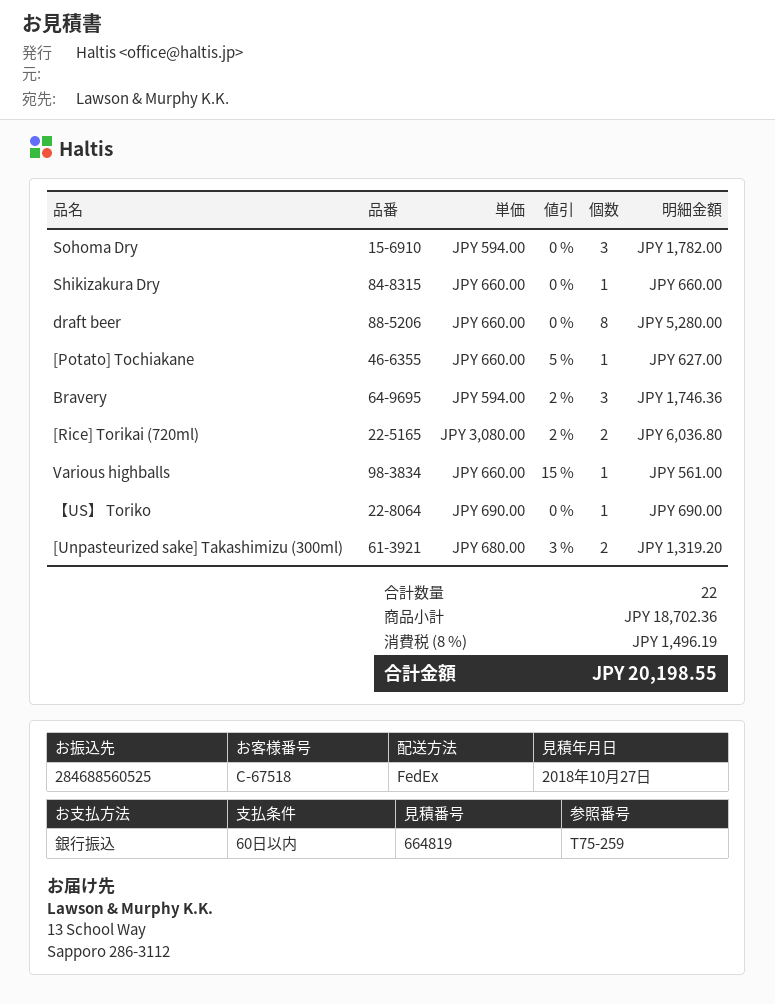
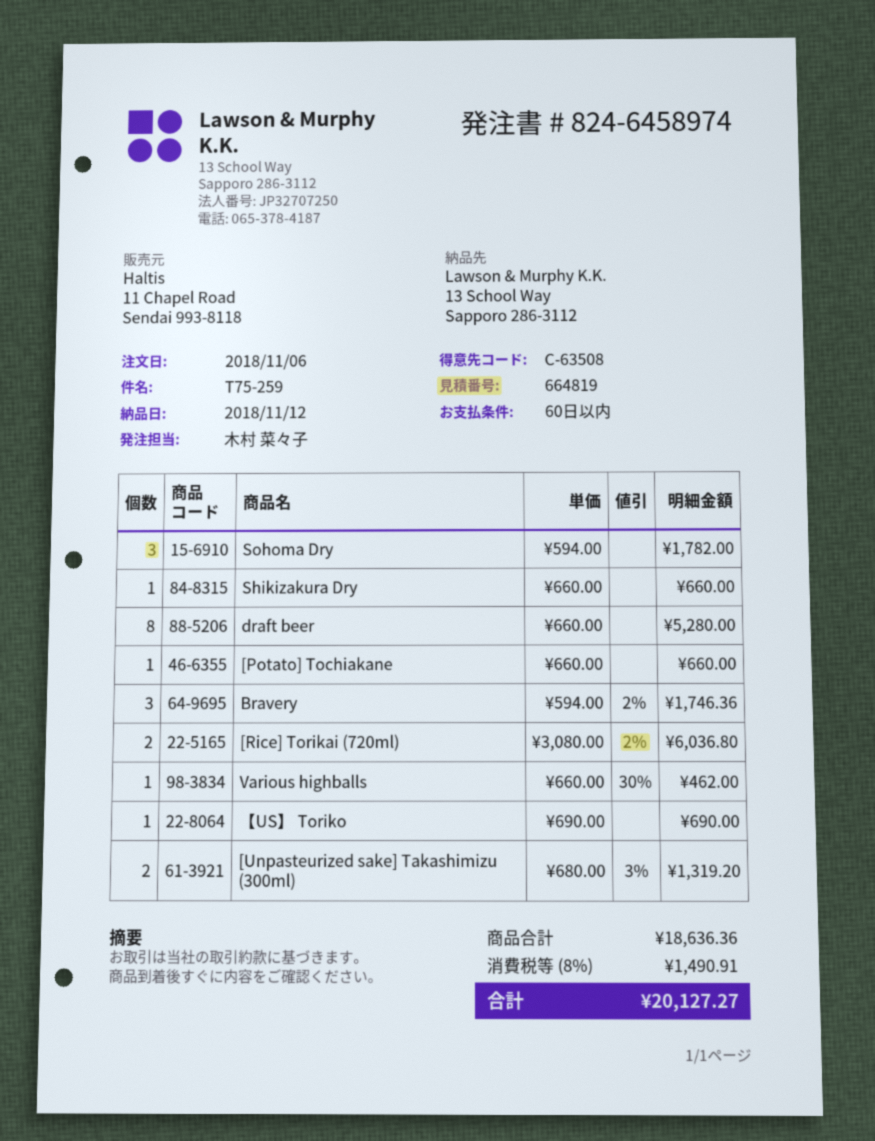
customer number: C-67518 -> C-63508
[Potato] Tochiakane: 1 x 660.00 - 5% = 627.00 -> 1 x 660.00 = 660.00
Various highballs: 1 x 660.00 - 15% = 561.00 -> 1 x 660.00 - 30% = 462.00
subtotal: 18702.36 -> 18636.36
tax: 8% = 1496.19 -> 8% = 1490.91
total: 20198.55 -> 20127.27

